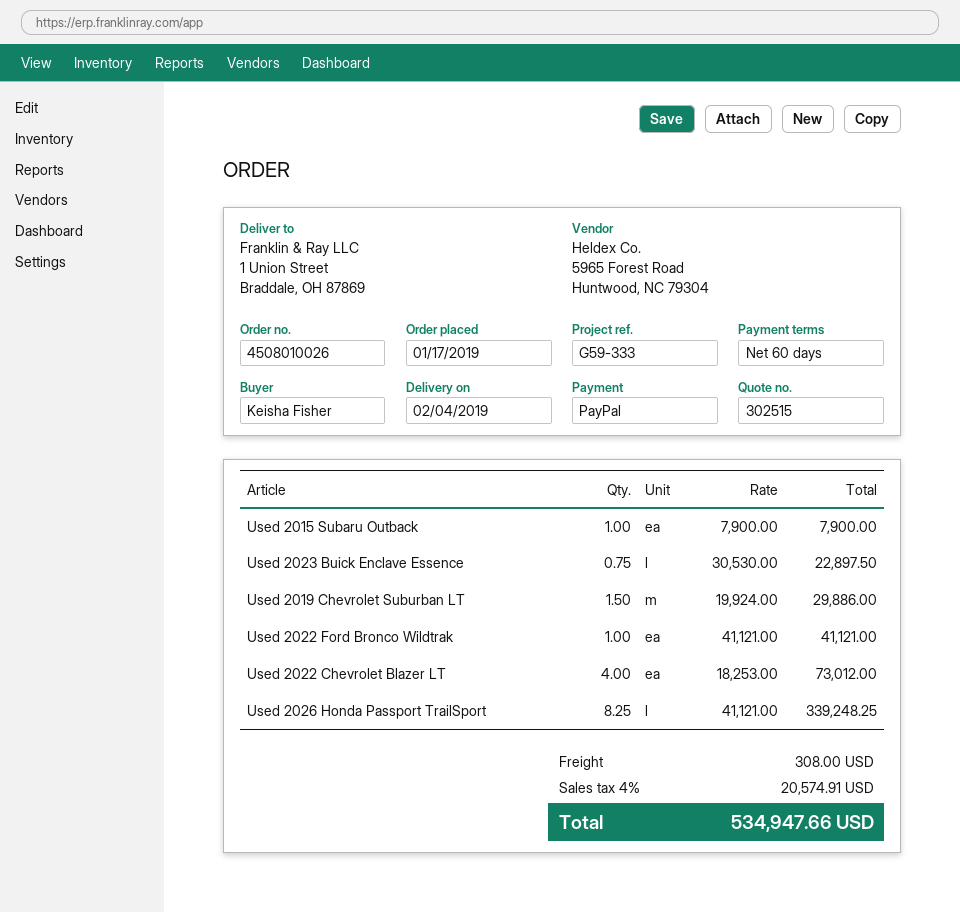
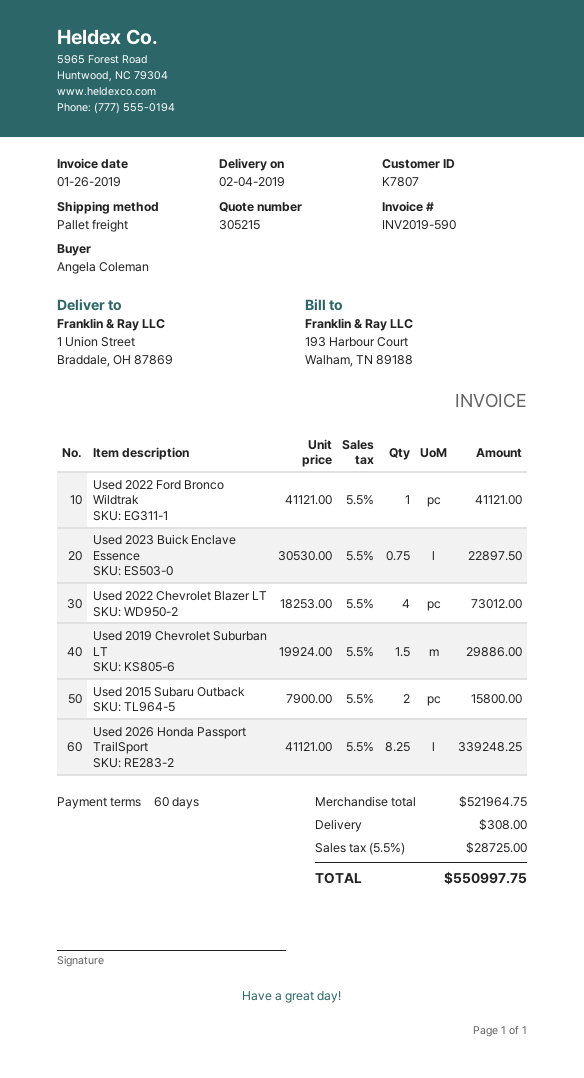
quote number: 302515 -> 305215
ordered by: Keisha Fisher -> Angela Coleman
Used 2015 Subaru Outback: 1 x 7900.00 = 7900.00 -> 2 x 7900.00 = 15800.00
tax: 4% = 20574.91 -> 5.5% = 28725.00
total: 534947.66 -> 550997.75

